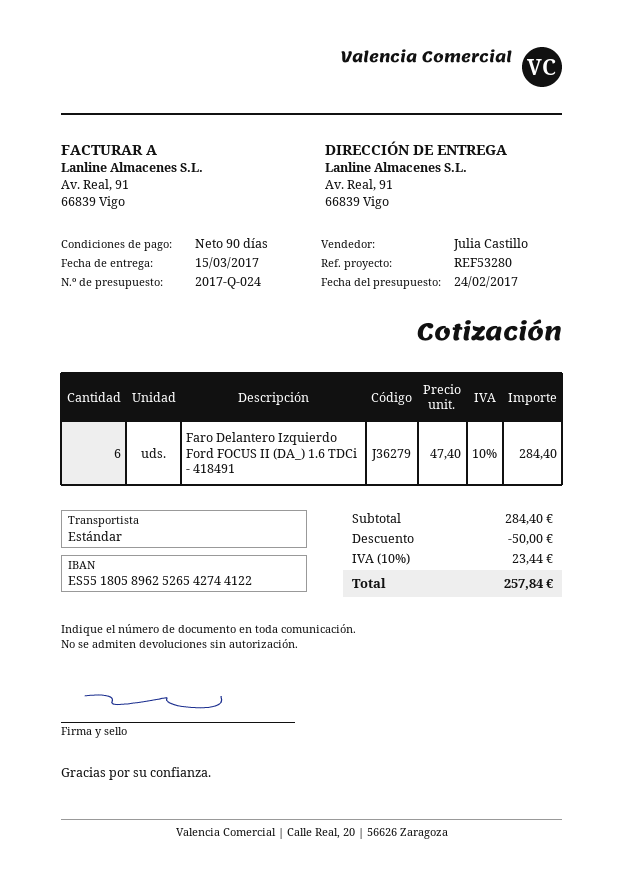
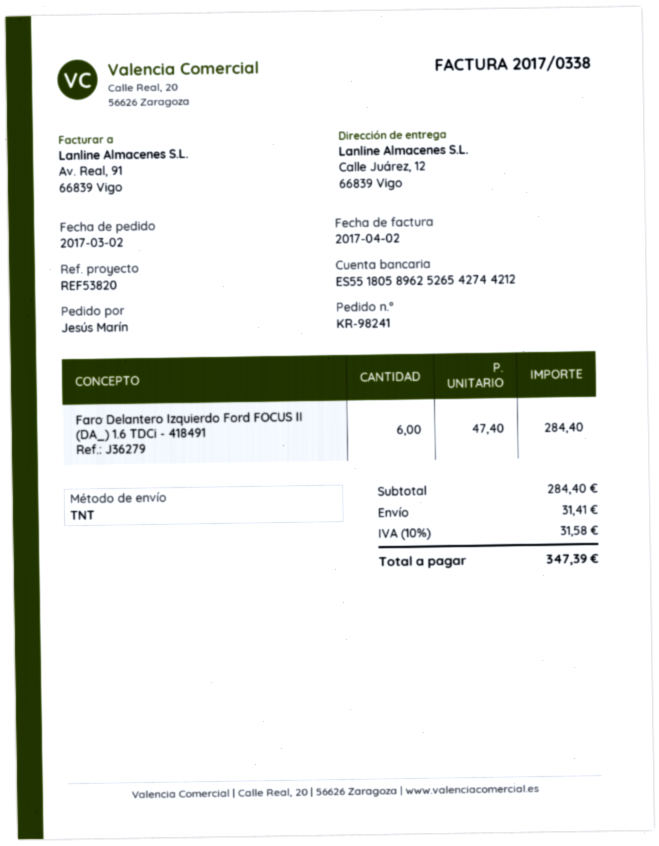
reference: REF53280 -> REF53820
bank account: ES5518058962526542744122 -> ES5518058962526542744212
shipping method: standard -> TNT
ship to: Av. Real, 91, 66839 Vigo -> Calle Juárez, 12, 66839 Vigo
discount: 50.00 -> none
shipping: none -> 31.41
tax: 10% = 23.44 -> 10% = 31.58
total: 257.84 -> 347.39

